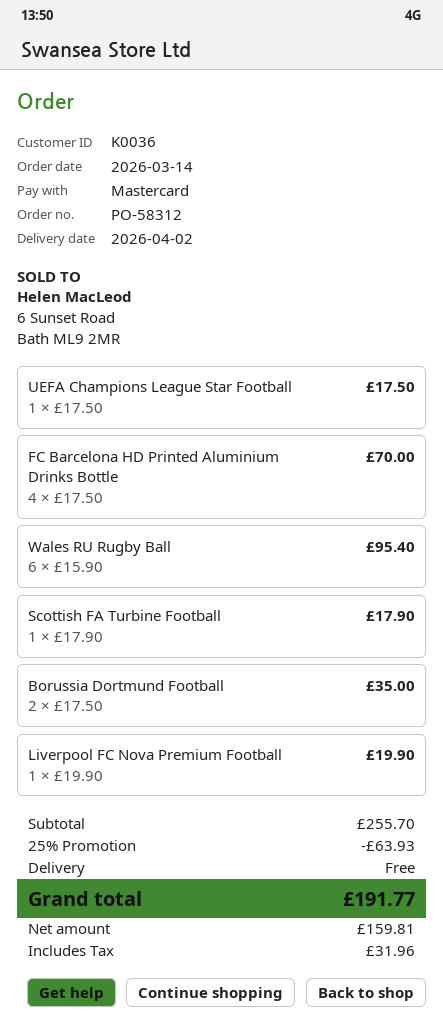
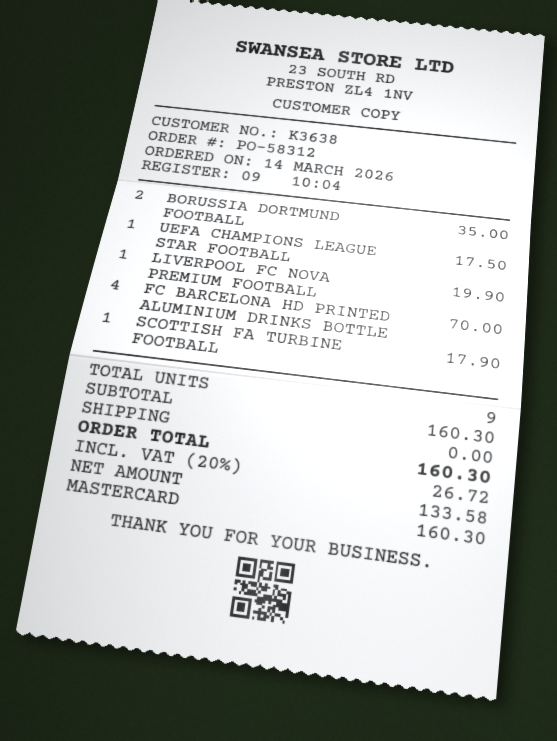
customer number: K0036 -> K3638
Wales RU Rugby Ball: 6 for 95.40 -> none
subtotal: 255.70 -> 160.30
discount: 25% = 63.93 -> none
net: 159.81 -> 133.58
tax: 31.96 -> 26.72
total: 191.77 -> 160.30

